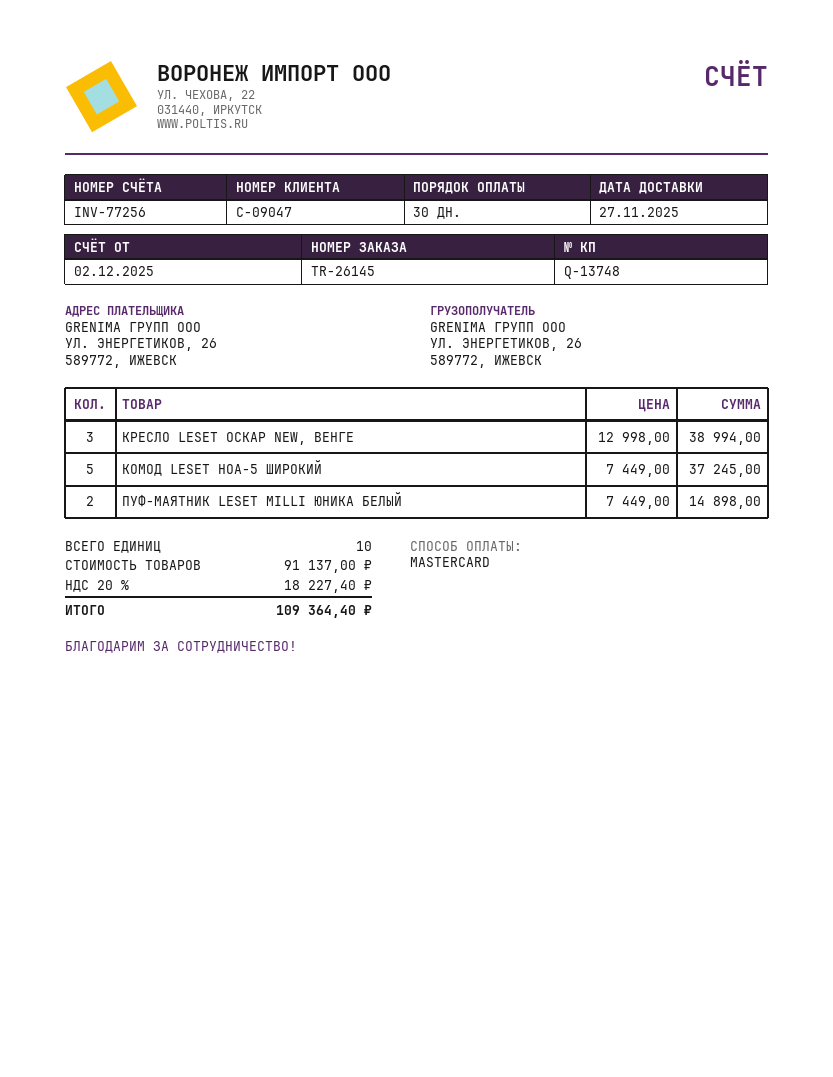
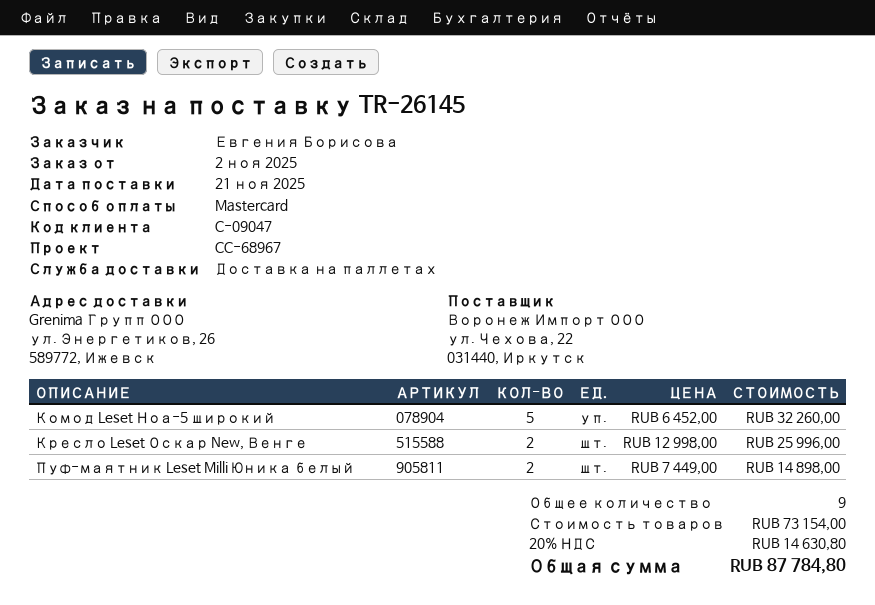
delivery date: 2025-11-27 -> 2025-11-21
КРЕСЛО LESET ОСКАР NEW, ВЕНГЕ: 3 x 12998.00 = 38994.00 -> 2 x 12998.00 = 25996.00
КОМОД LESET НОА-5 ШИРОКИЙ: 5 x 7449.00 = 37245.00 -> 5 x 6452.00 = 32260.00
total quantity: 10 -> 9
subtotal: 91137.00 -> 73154.00
tax: 20% = 18227.40 -> 20% = 14630.80
total: 109364.40 -> 87784.80

